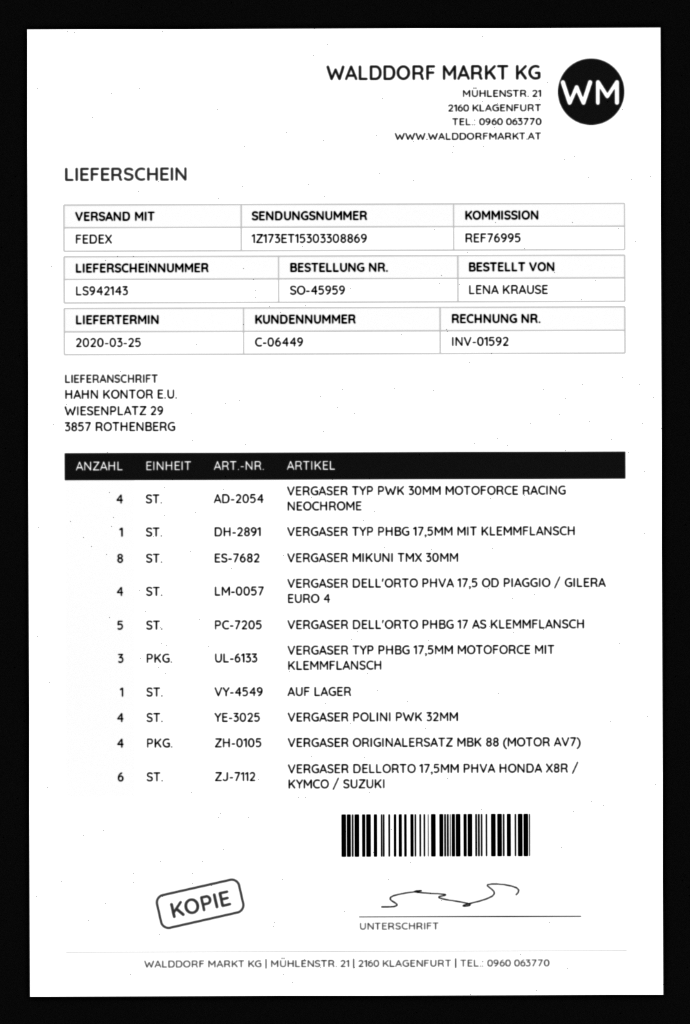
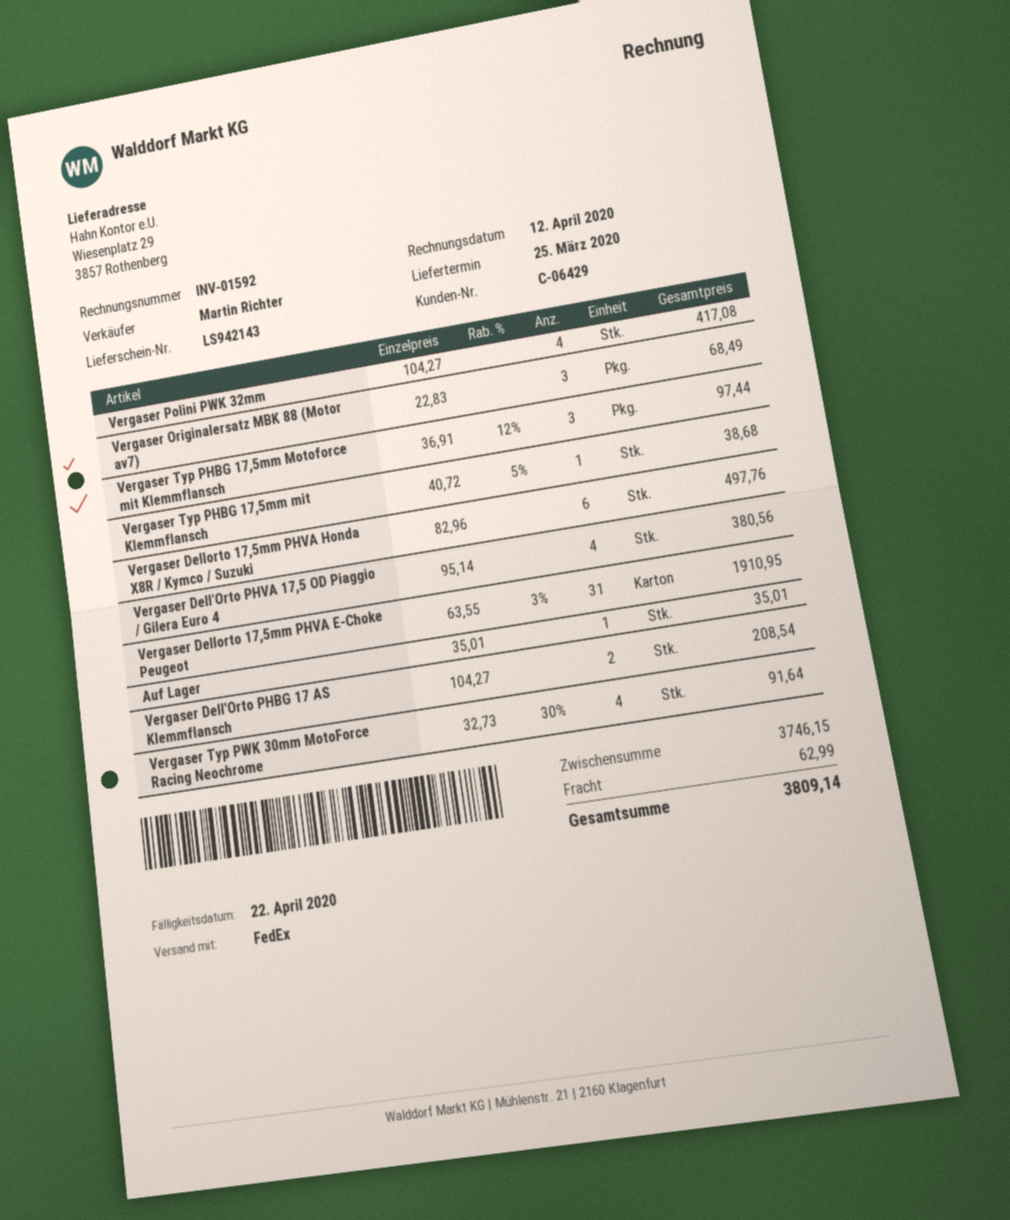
customer number: C-06449 -> C-06429
VERGASER MIKUNI TMX 30MM: 8 -> none
VERGASER DELL'ORTO PHBG 17 AS KLEMMFLANSCH: 5 -> 2
VERGASER ORIGINALERSATZ MBK 88 (MOTOR AV7): 4 -> 3
Vergaser Dellorto 17,5mm PHVA E-Choke Peugeot: none -> 31

